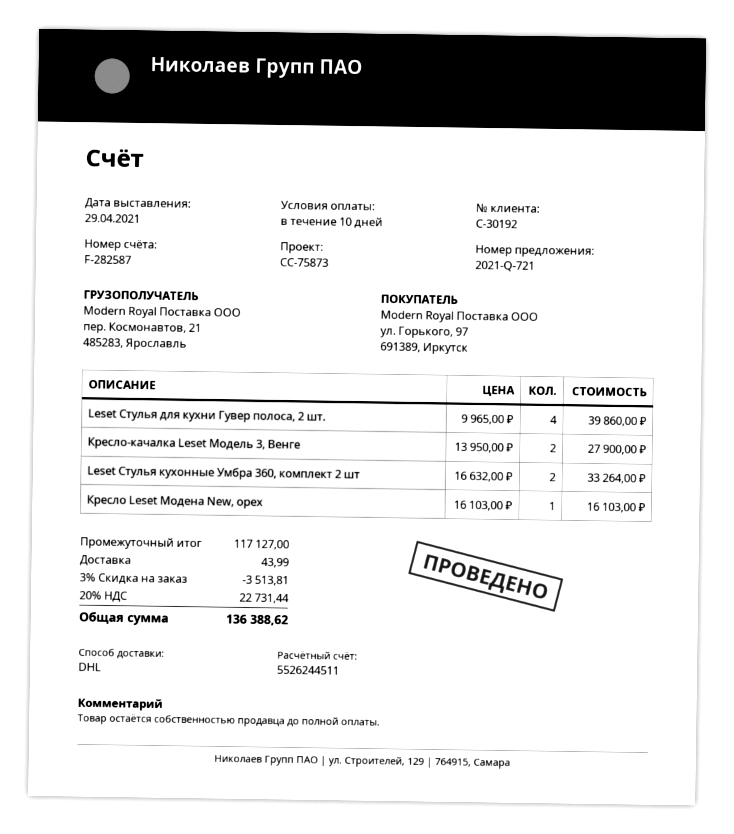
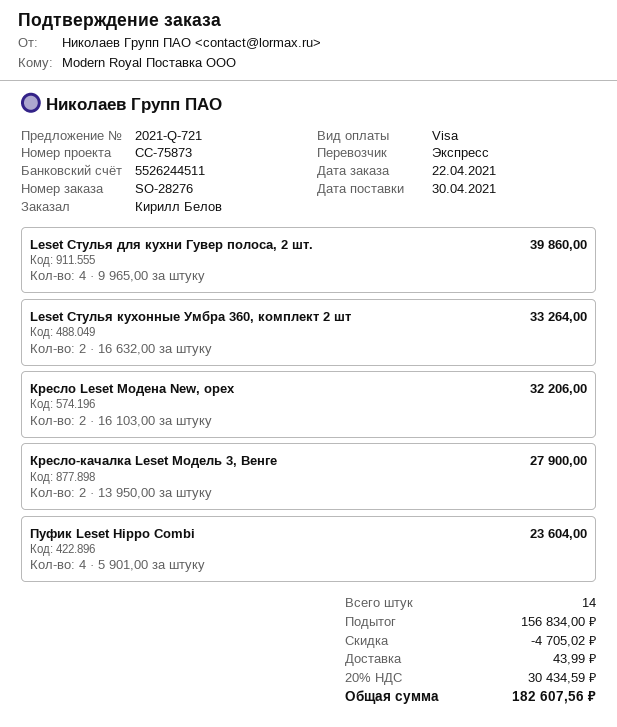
shipping method: DHL -> express
Кресло Leset Модена New, орех: 1 x 16103.00 = 16103.00 -> 2 x 16103.00 = 32206.00
Пуфик Leset Hippo Combi: none -> 4 x 5901.00 = 23604.00
subtotal: 117127.00 -> 156834.00
discount: 3513.81 -> 4705.02
tax: 20% = 22731.44 -> 20% = 30434.59
total: 136388.62 -> 182607.56

